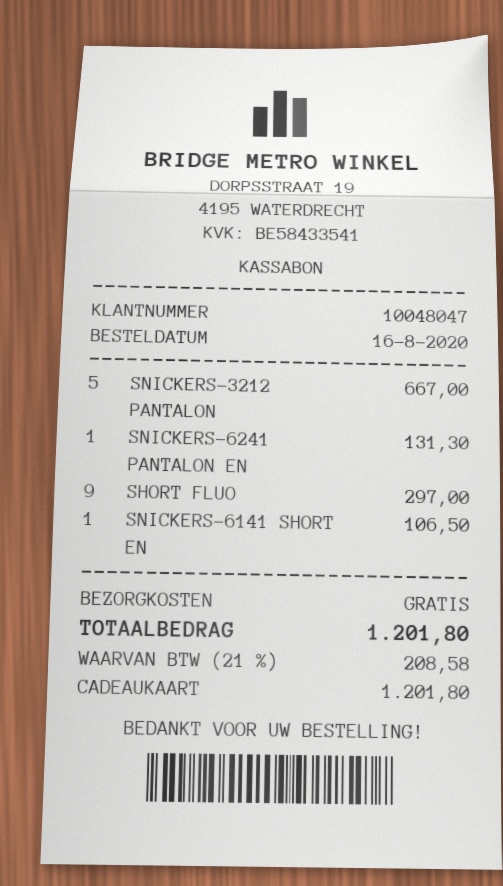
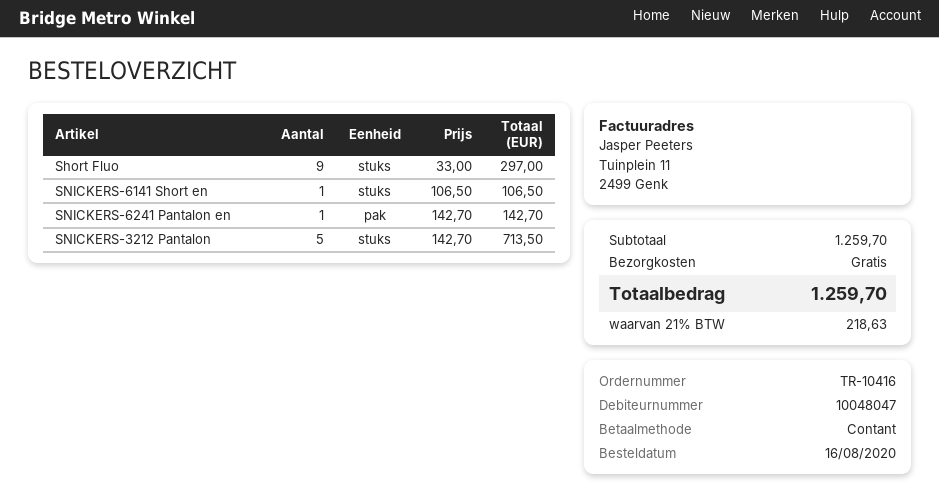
payment method: gift card -> cash
SNICKERS-3212 PANTALON: 5 for 667.00 -> 5 for 713.50
SNICKERS-6241 PANTALON EN: 1 for 131.30 -> 1 for 142.70
tax: 21% = 208.58 -> 21% = 218.63
total: 1201.80 -> 1259.70

